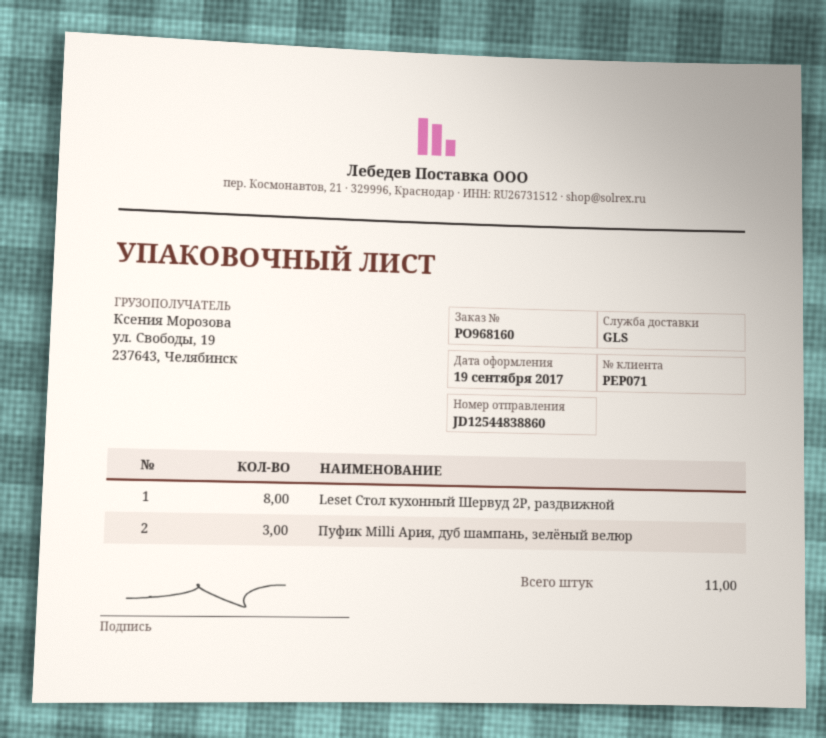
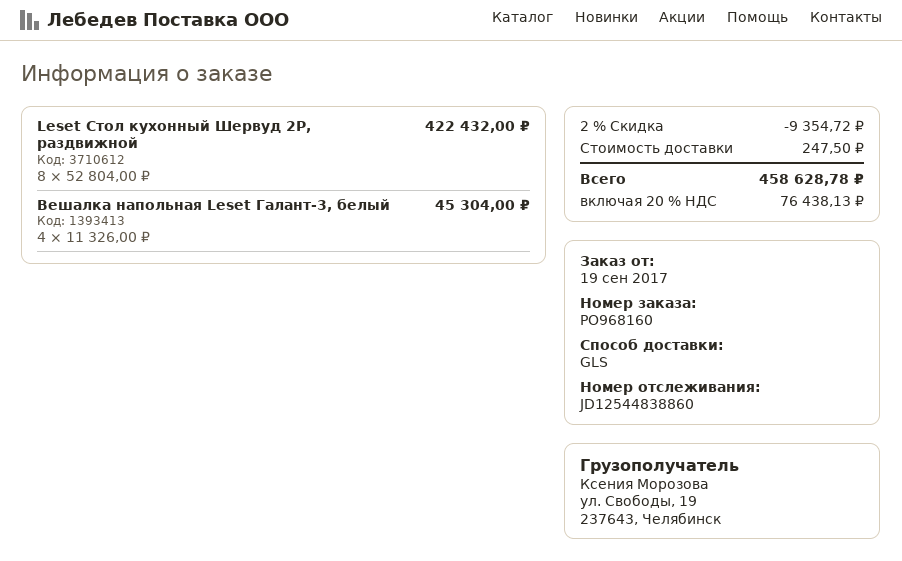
Пуфик Milli Ария, дуб шампань, зелёный велюр: 3 -> none
Вешалка напольная Leset Галант-3, белый: none -> 4

